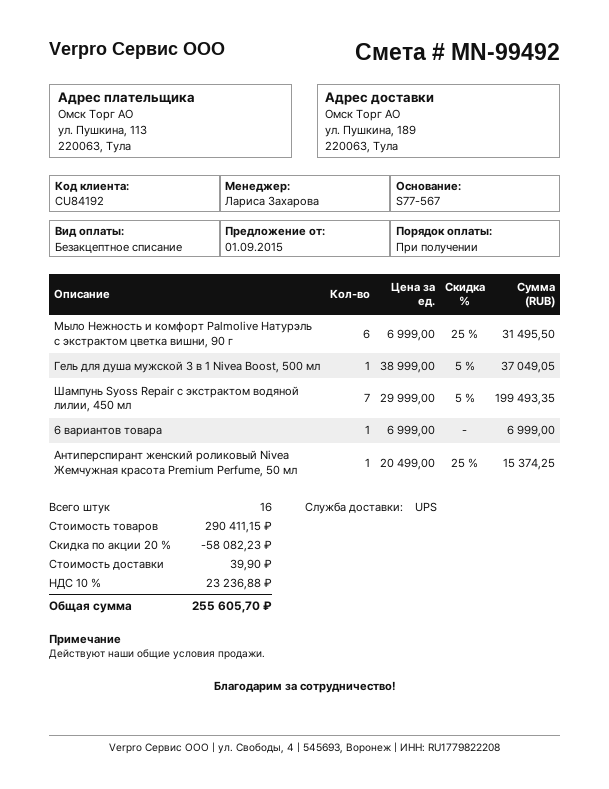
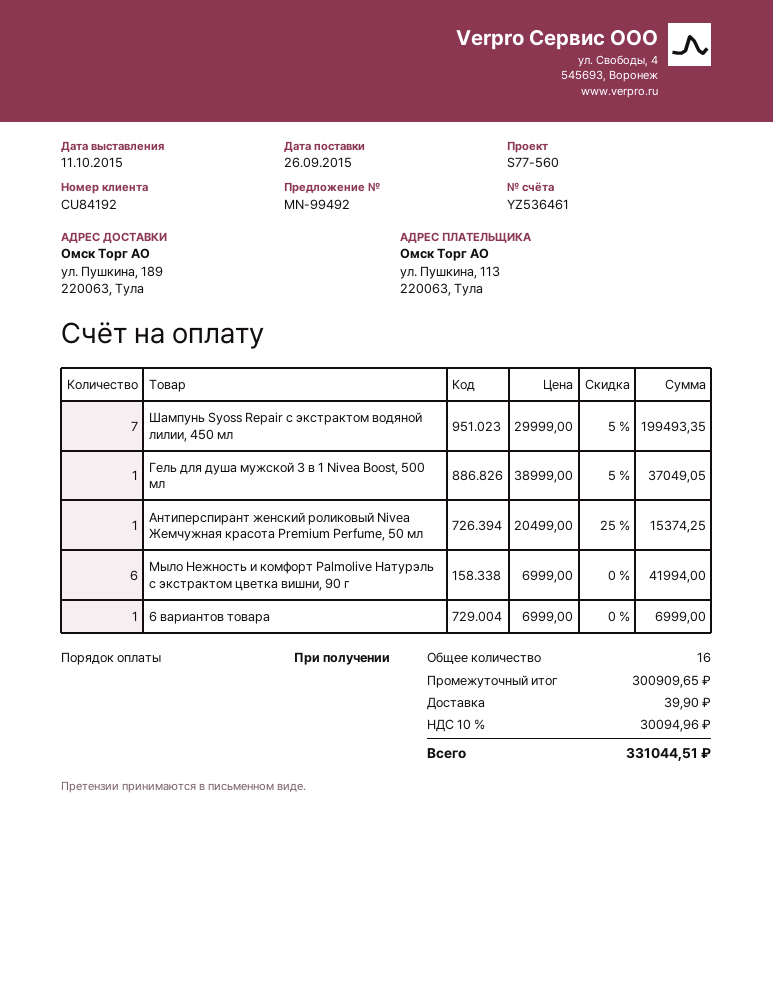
reference: S77-567 -> S77-560
Мыло Нежность и комфорт Palmolive Натурэль с экстрактом цветка вишни, 90 г: 6 x 6999.00 - 25% = 31495.50 -> 6 x 6999.00 = 41994.00
subtotal: 290411.15 -> 300909.65
discount: 20% = 58082.23 -> none
tax: 10% = 23236.88 -> 10% = 30094.96
total: 255605.70 -> 331044.51

